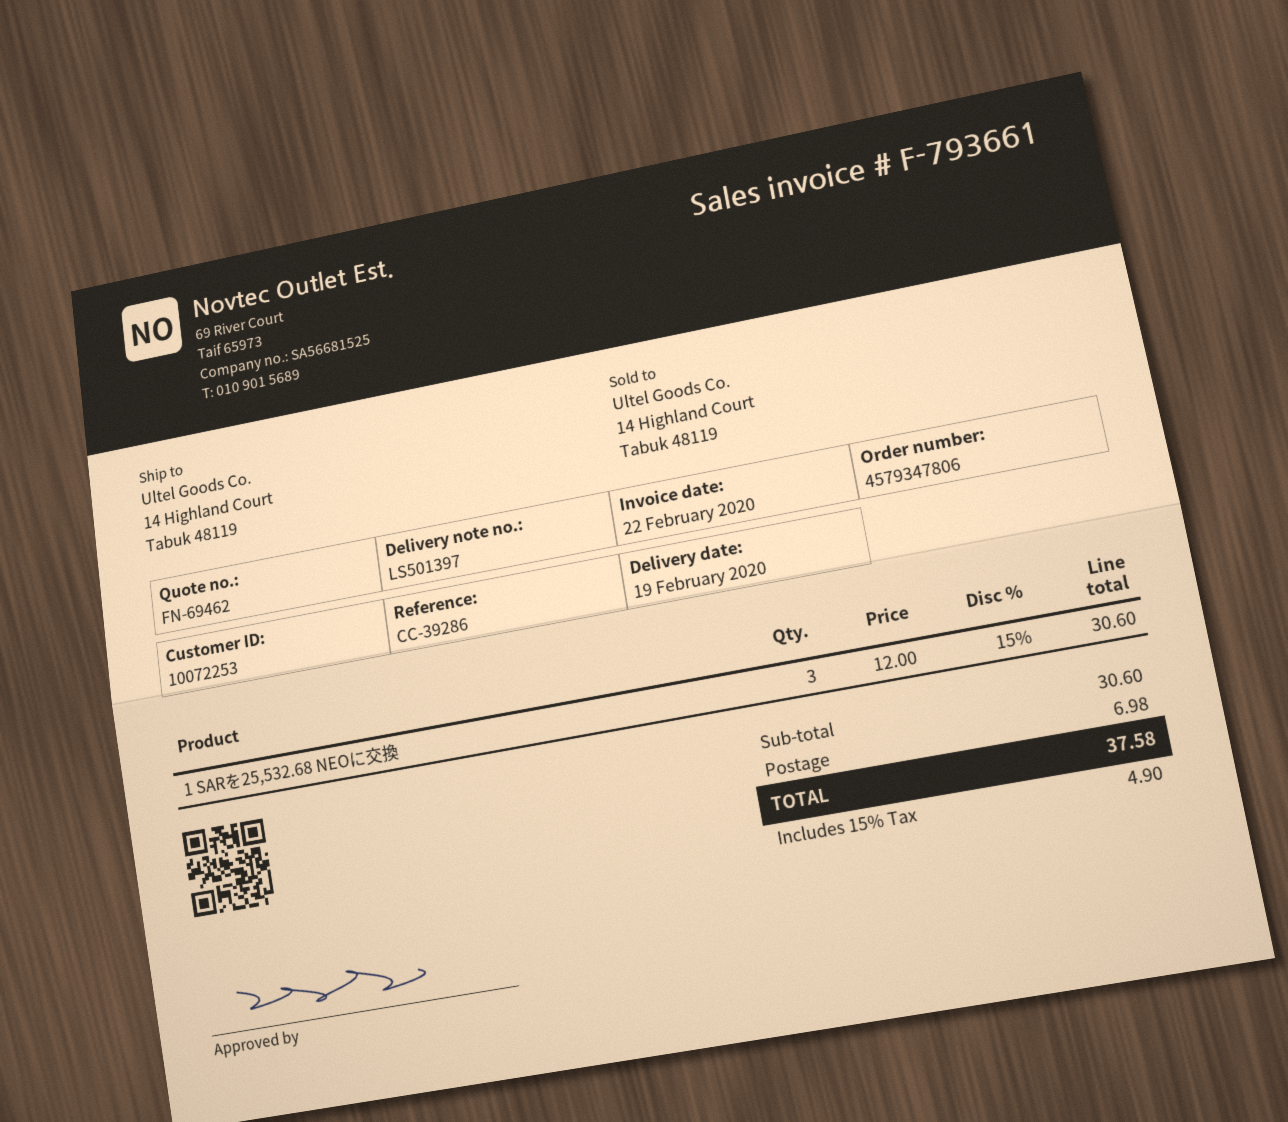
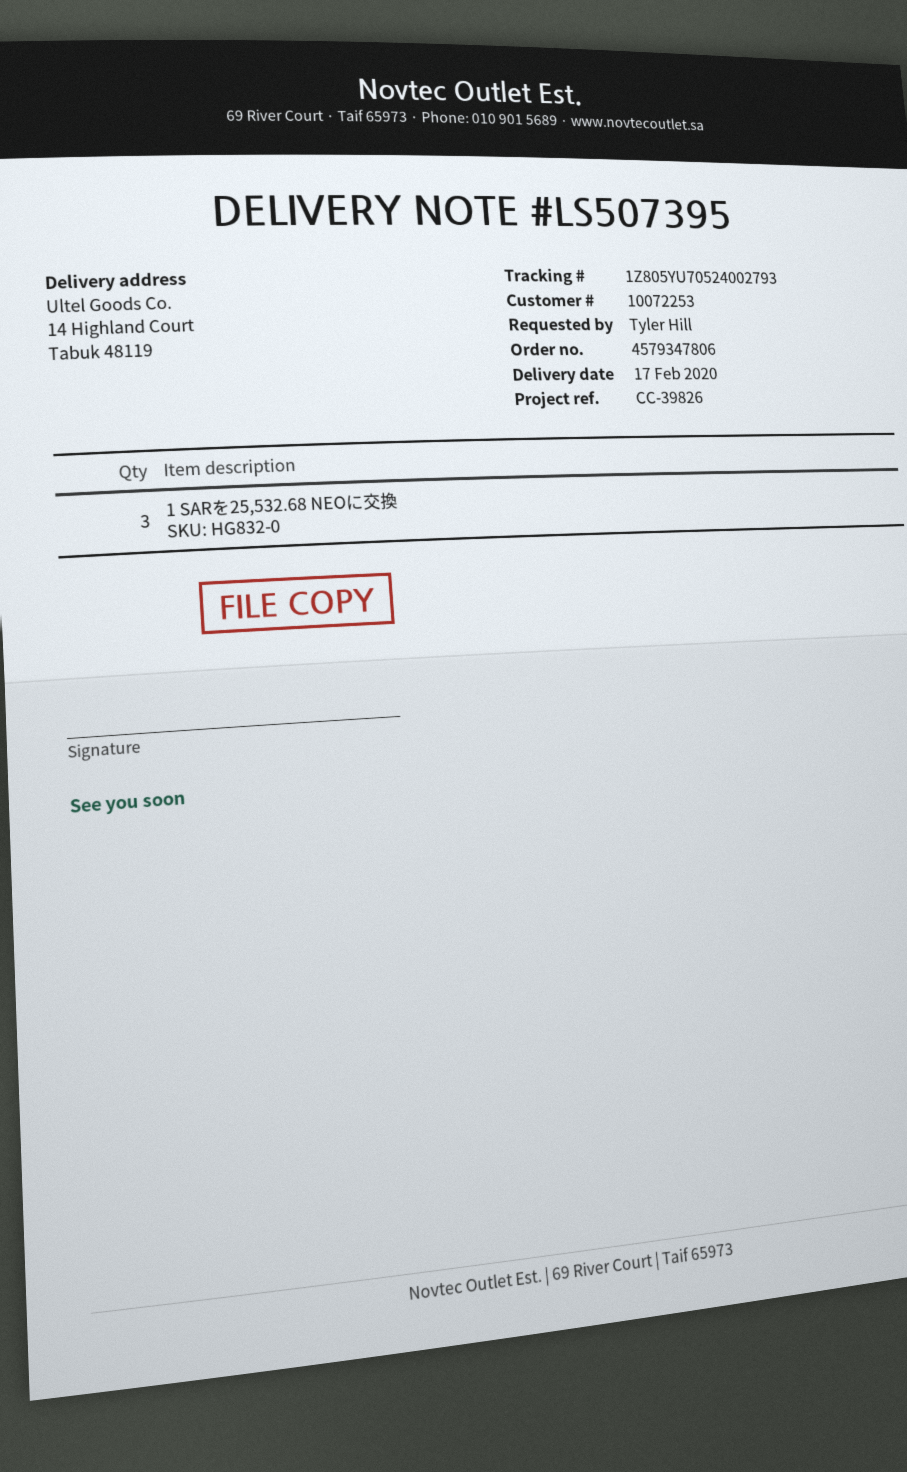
delivery note number: LS501397 -> LS507395
delivery date: 2020-02-19 -> 2020-02-17
reference: CC-39286 -> CC-39826

